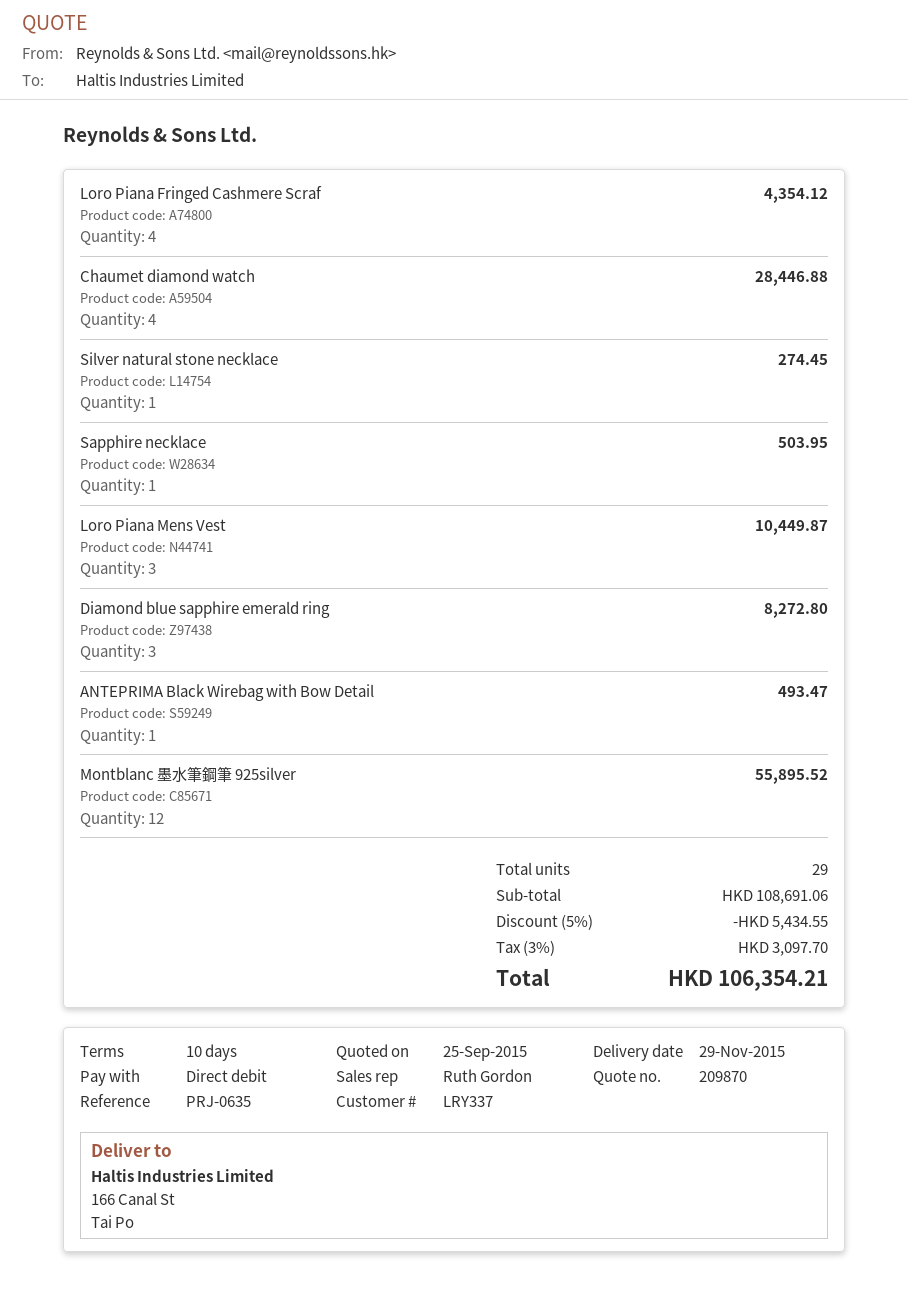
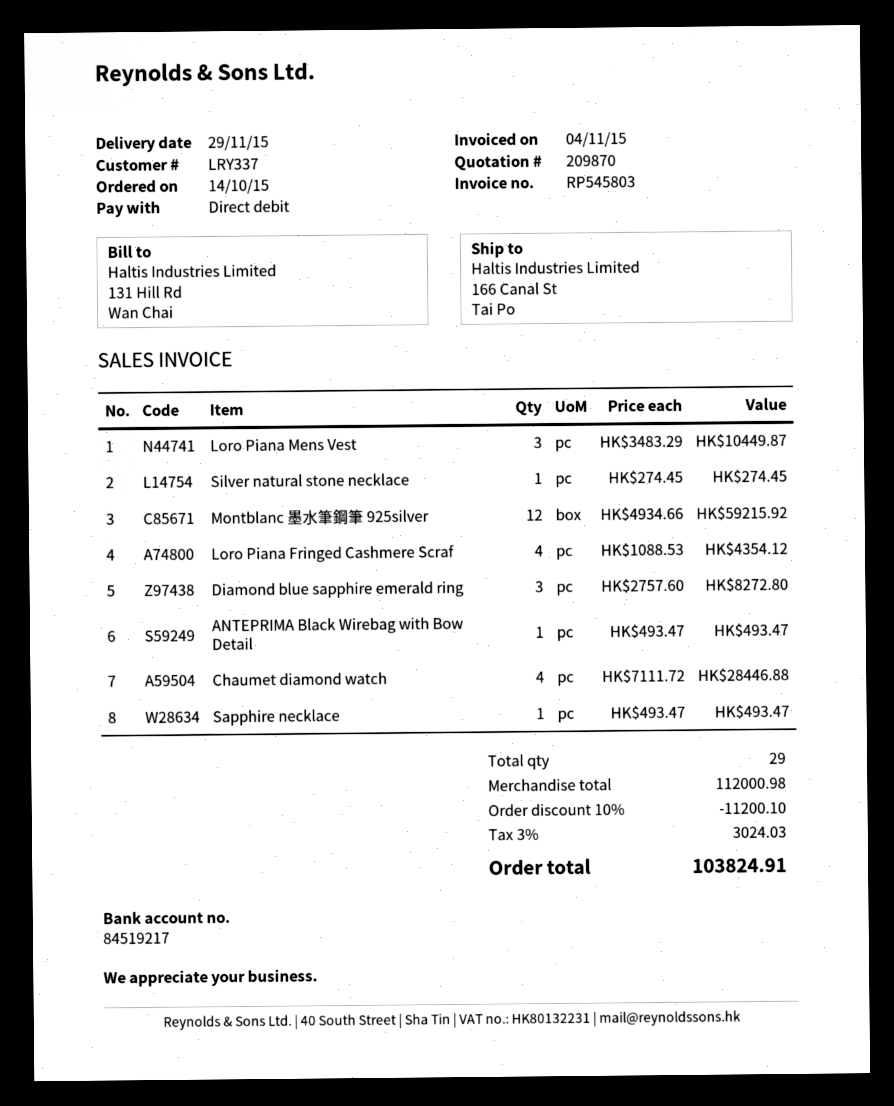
Sapphire necklace: 1 for 503.95 -> 1 for 493.47
Montblanc 墨水筆鋼筆 925silver: 12 for 55895.52 -> 12 for 59215.92
subtotal: 108691.06 -> 112000.98
discount: 5% = 5434.55 -> 10% = 11200.10
tax: 3% = 3097.70 -> 3% = 3024.03
total: 106354.21 -> 103824.91

